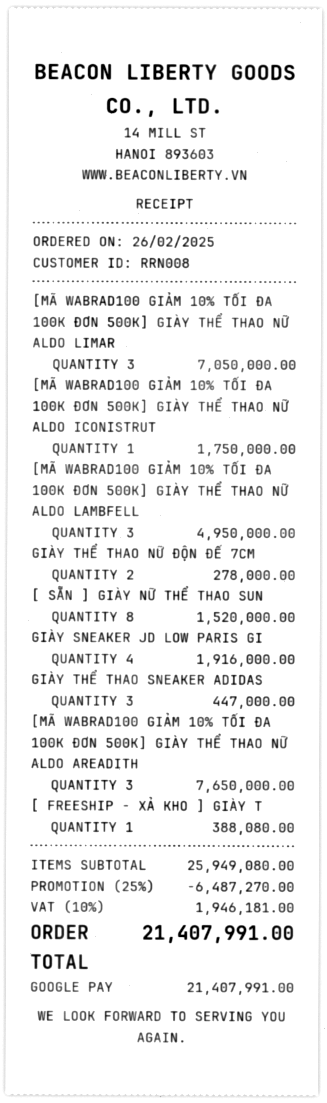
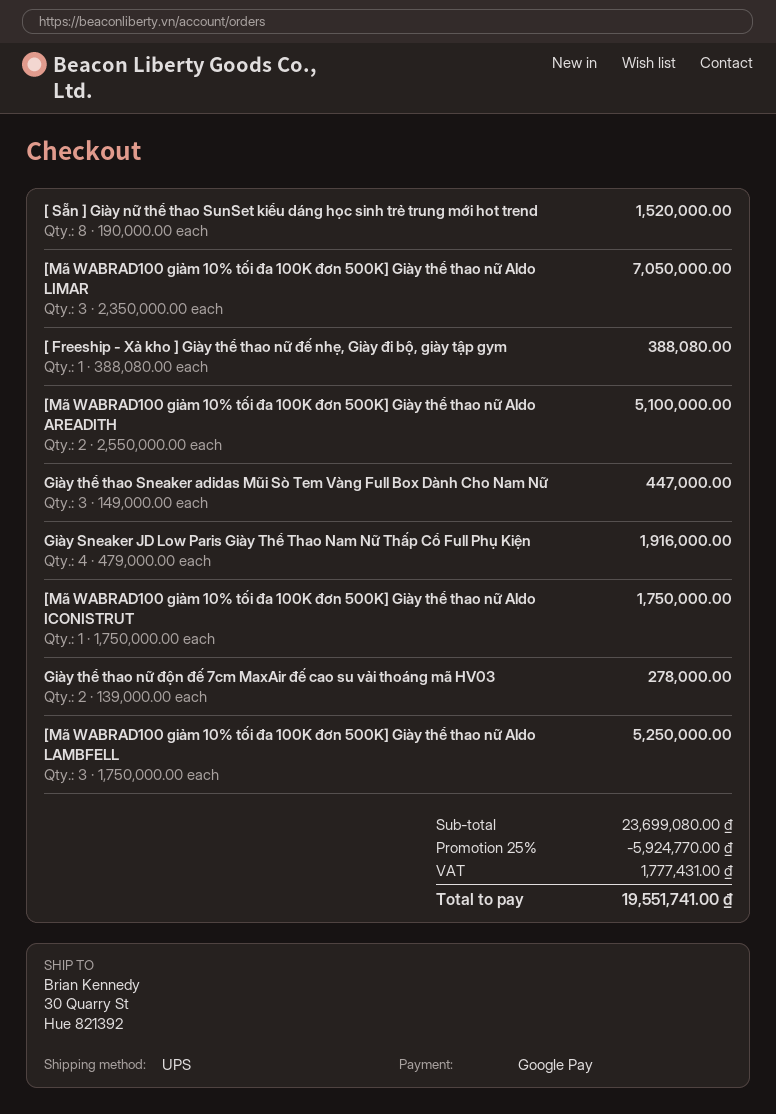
[MÃ WABRAD100 GIẢM 10% TỐI ĐA 100K ĐƠN 500K] GIÀY THỂ THAO NỮ ALDO LAMBFELL: 3 for 4950000.00 -> 3 for 5250000.00
[MÃ WABRAD100 GIẢM 10% TỐI ĐA 100K ĐƠN 500K] GIÀY THỂ THAO NỮ ALDO AREADITH: 3 for 7650000.00 -> 2 for 5100000.00
subtotal: 25949080.00 -> 23699080.00
discount: 25% = 6487270.00 -> 25% = 5924770.00
tax: 1946181.00 -> 1777431.00
total: 21407991.00 -> 19551741.00

